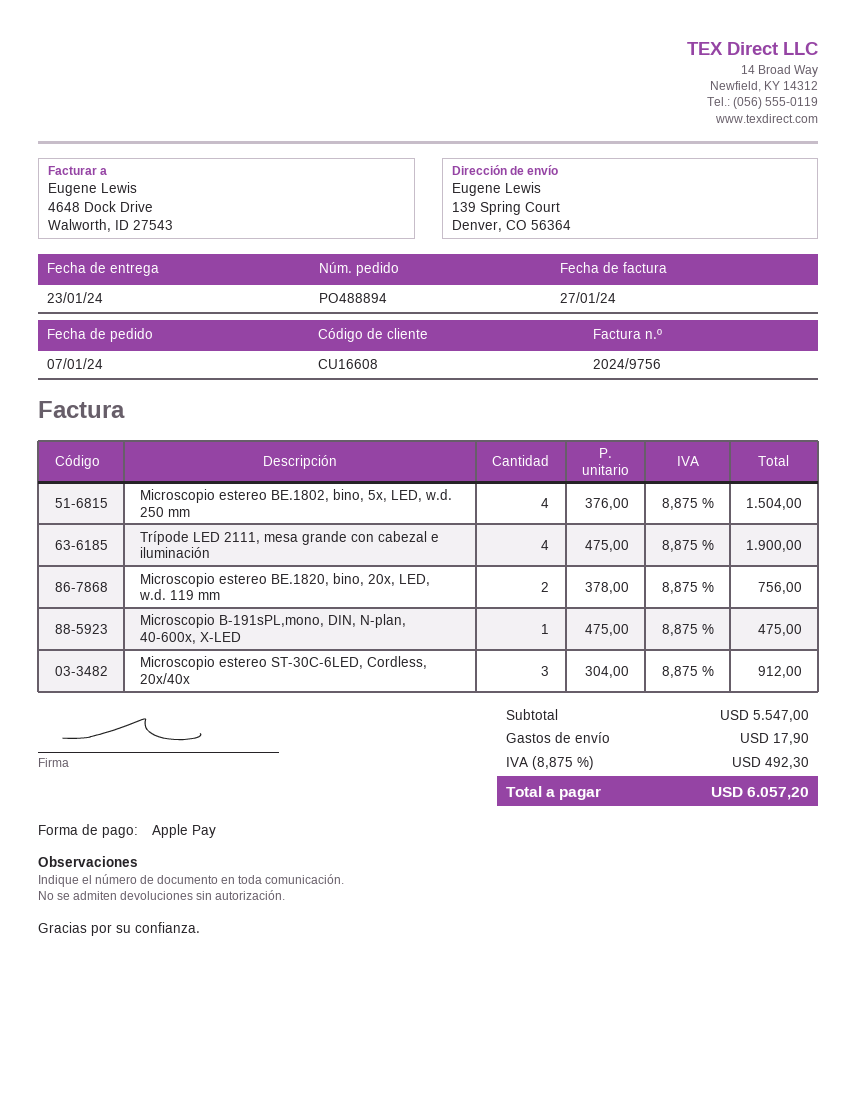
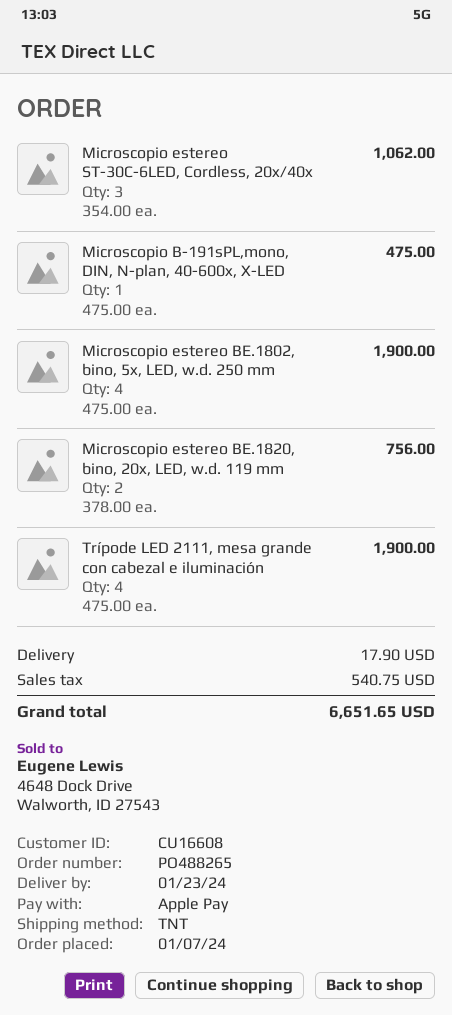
order number: PO488894 -> PO488265
Microscopio estereo BE.1802, bino, 5x, LED, w.d. 250 mm: 4 x 376.00 = 1504.00 -> 4 x 475.00 = 1900.00
Microscopio estereo ST-30C-6LED, Cordless, 20x/40x: 3 x 304.00 = 912.00 -> 3 x 354.00 = 1062.00
tax: 492.30 -> 540.75
total: 6057.20 -> 6651.65

